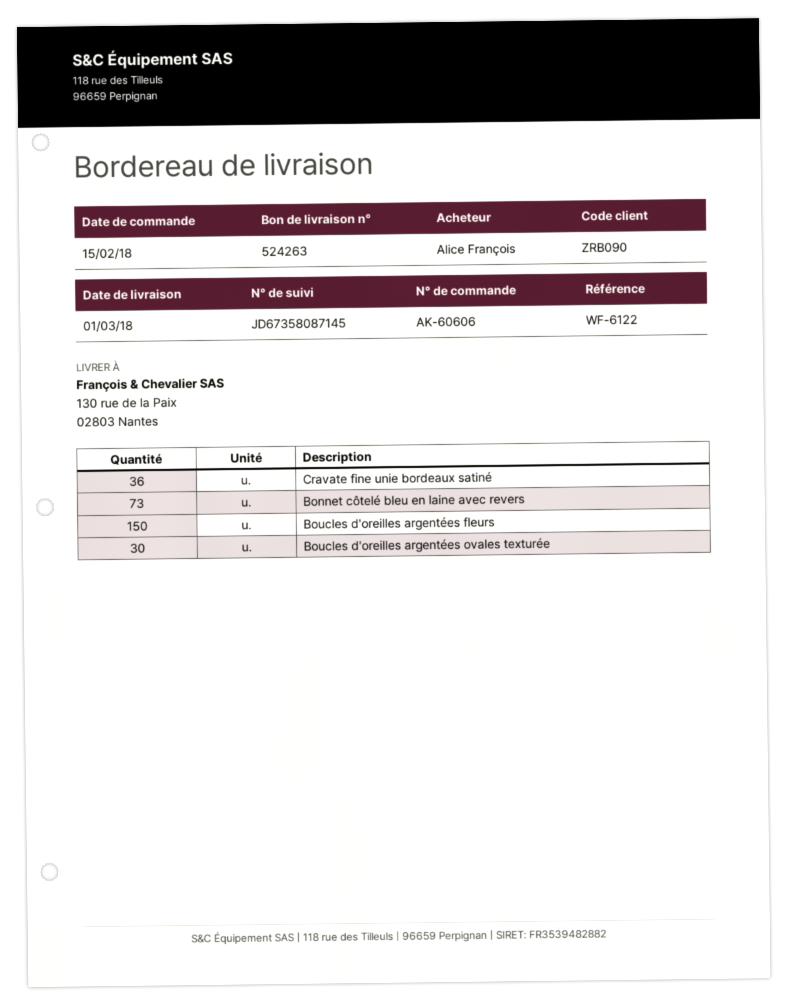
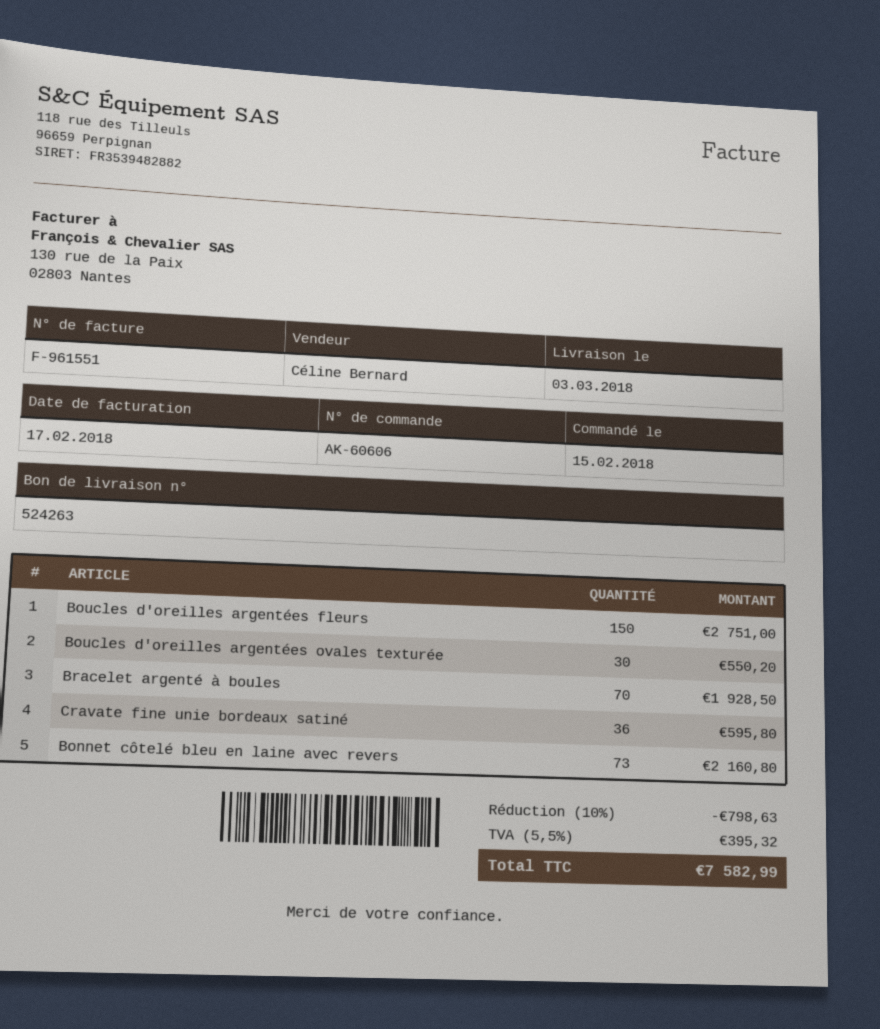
delivery date: 2018-03-01 -> 2018-03-03
Bracelet argenté à boules: none -> 70

